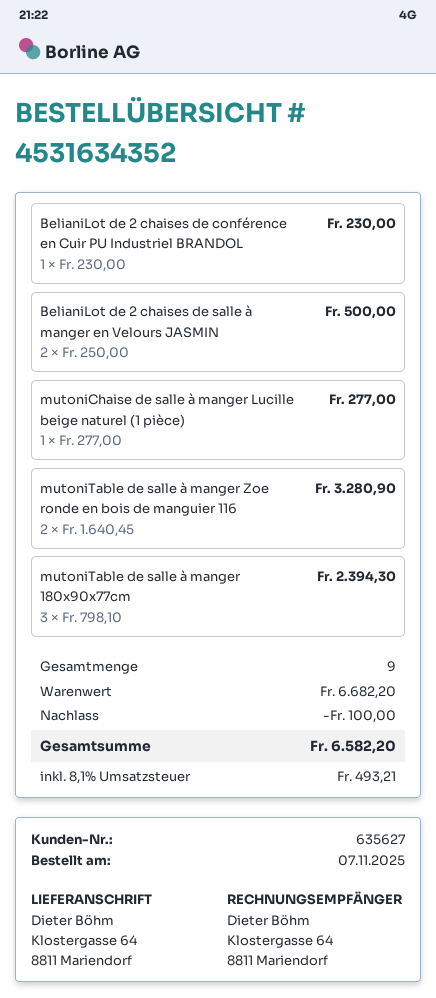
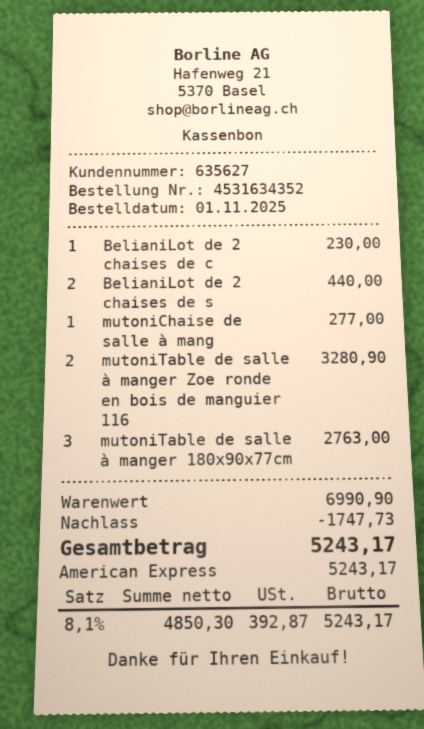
order date: 2025-11-07 -> 2025-11-01
BelianiLot de 2 chaises de salle à manger en Velours JASMIN: 2 for 500.00 -> 2 for 440.00
mutoniTable de salle à manger 180x90x77cm: 3 for 2394.30 -> 3 for 2763.00
subtotal: 6682.20 -> 6990.90
discount: 100.00 -> 1747.73
tax: 8.1% = 493.21 -> 8.1% = 392.87
total: 6582.20 -> 5243.17

